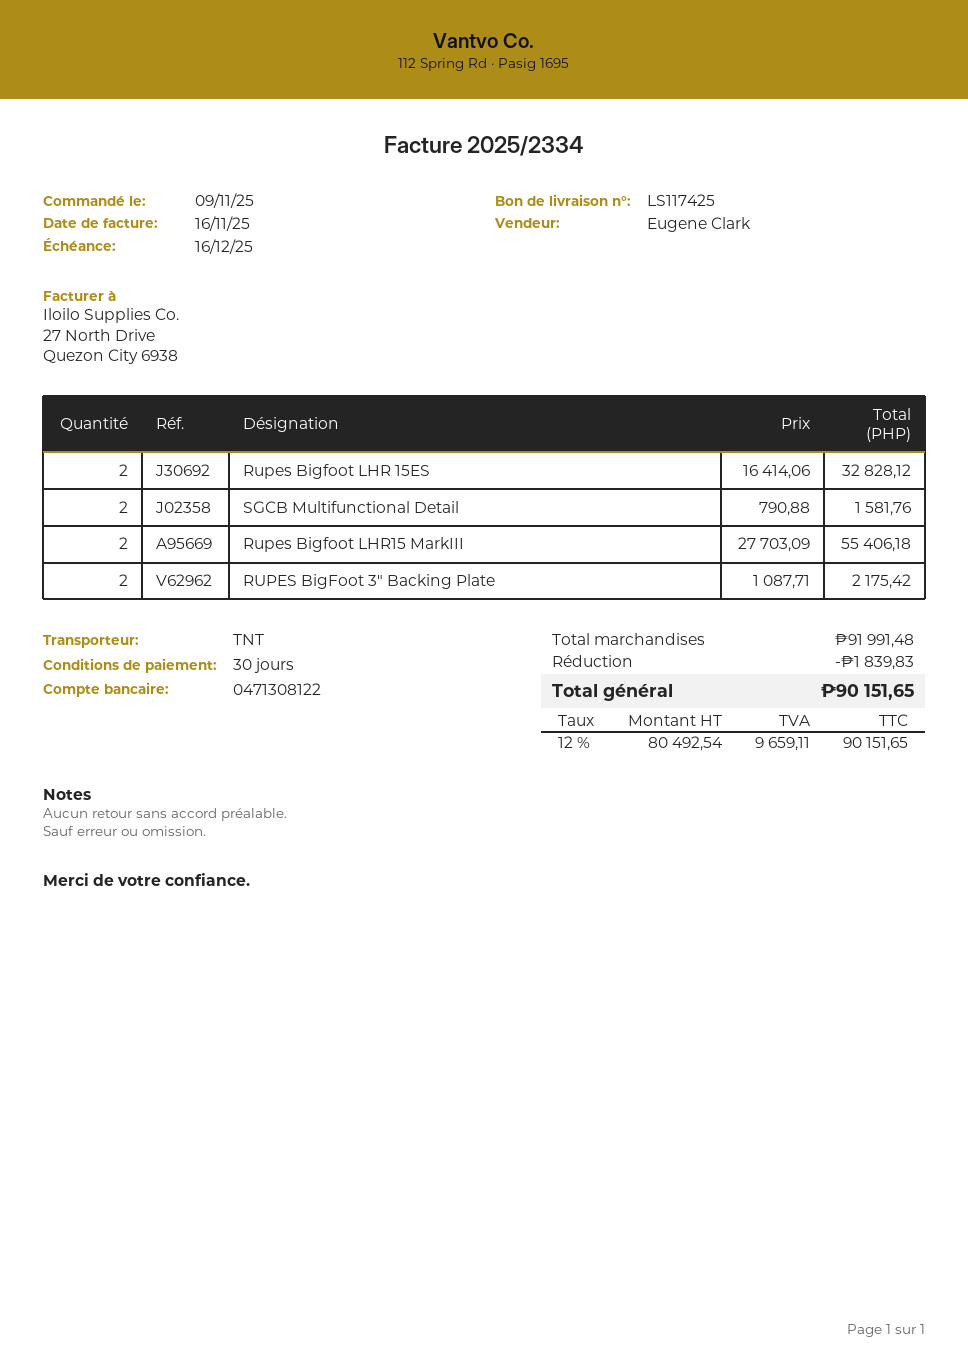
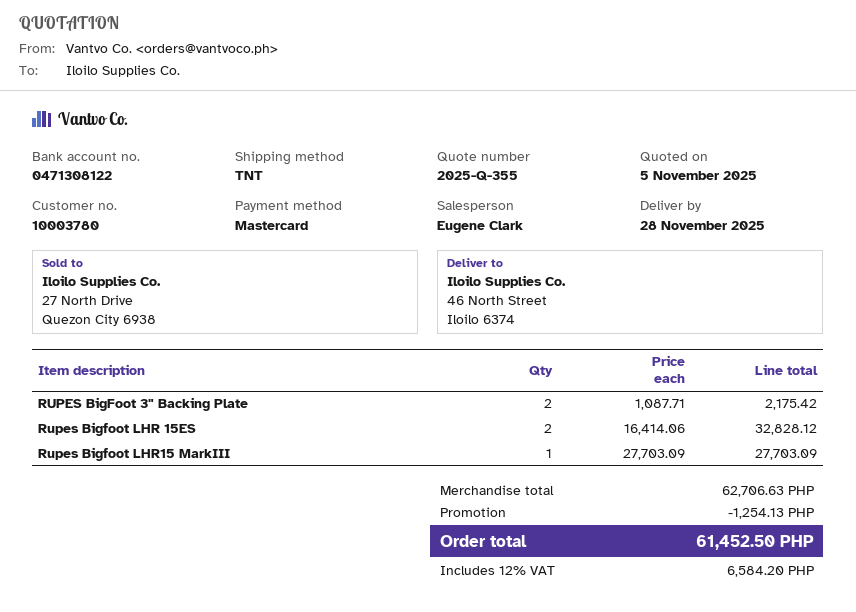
SGCB Multifunctional Detail: 2 x 790.88 = 1581.76 -> none
Rupes Bigfoot LHR15 MarkIII: 2 x 27703.09 = 55406.18 -> 1 x 27703.09 = 27703.09
subtotal: 91991.48 -> 62706.63
discount: 1839.83 -> 1254.13
tax: 12% = 9659.11 -> 12% = 6584.20
total: 90151.65 -> 61452.50

